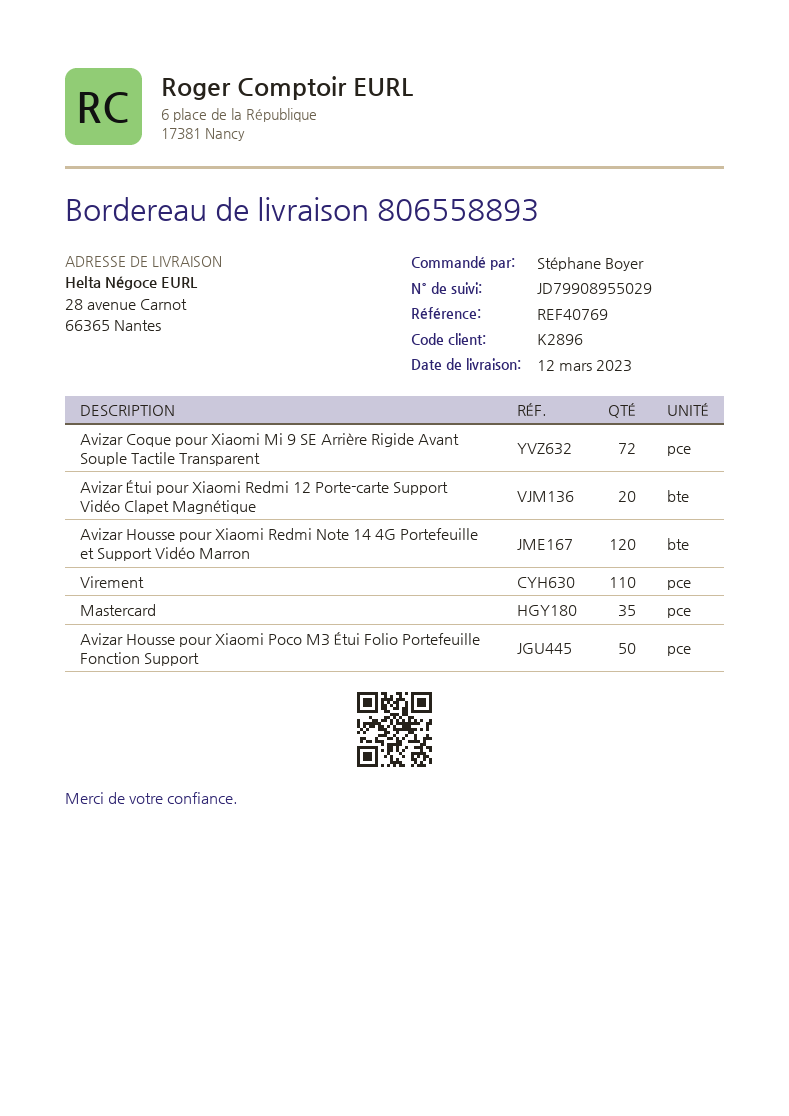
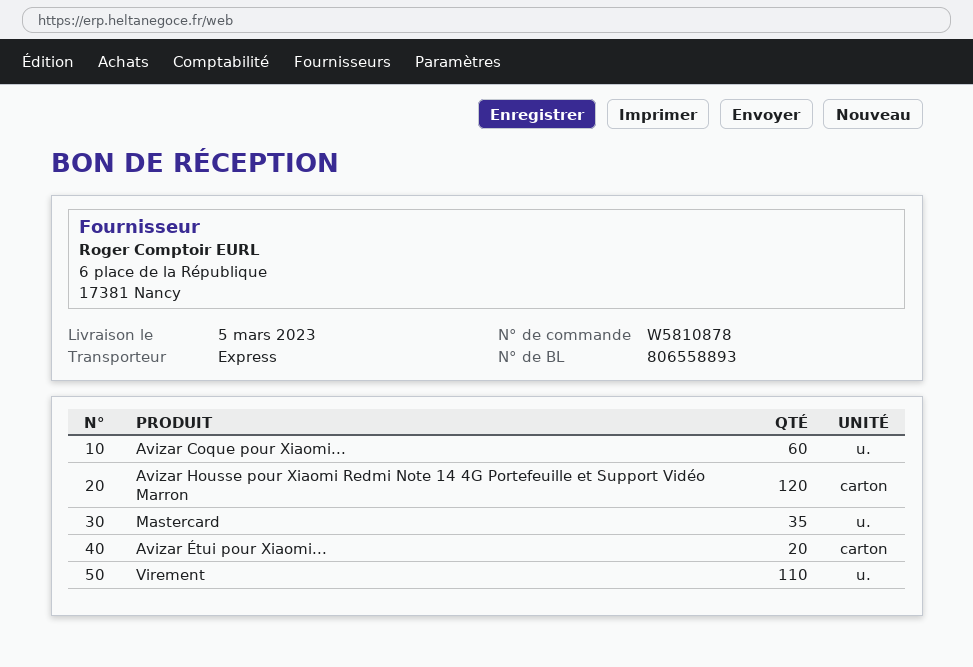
delivery date: 2023-03-12 -> 2023-03-05
Avizar Coque pour Xiaomi Mi 9 SE Arrière Rigide Avant Souple Tactile Transparent: 72 -> 60
Avizar Housse pour Xiaomi Poco M3 Étui Folio Portefeuille Fonction Support: 50 -> none

